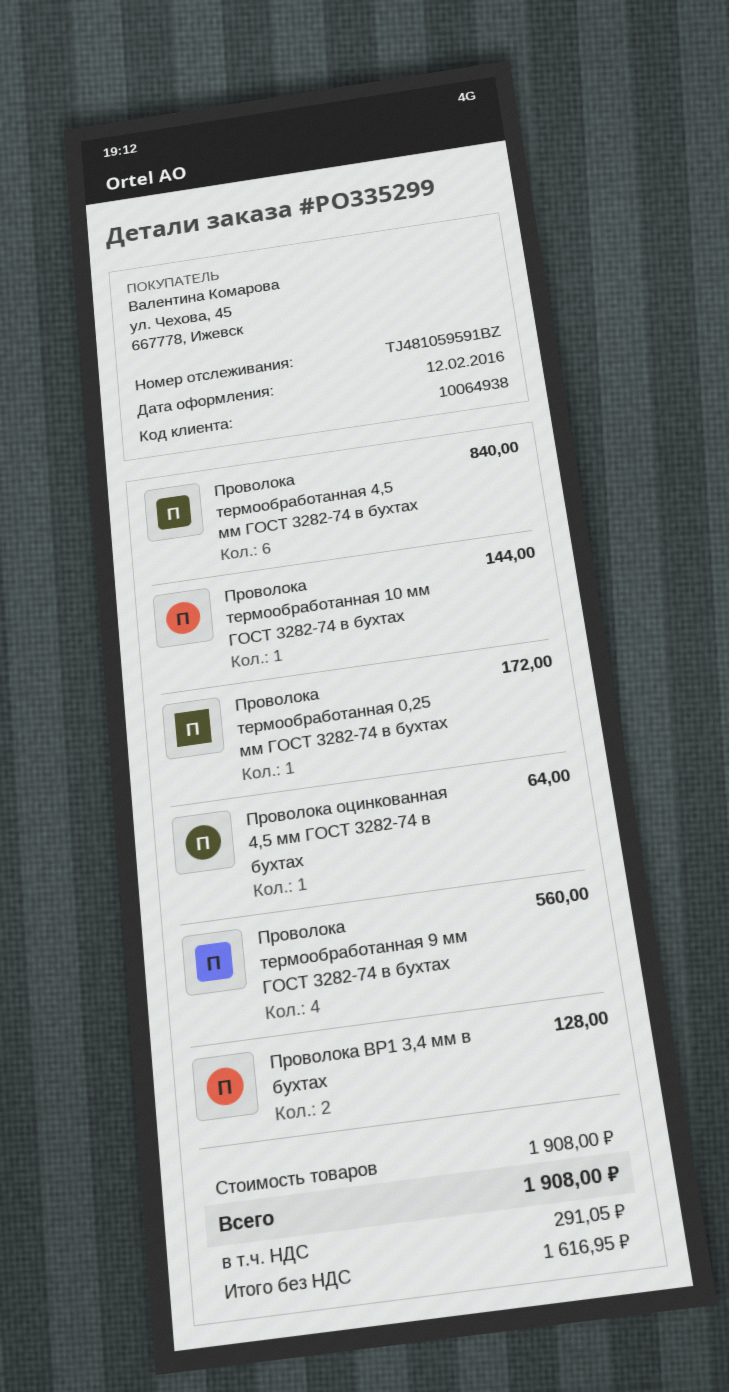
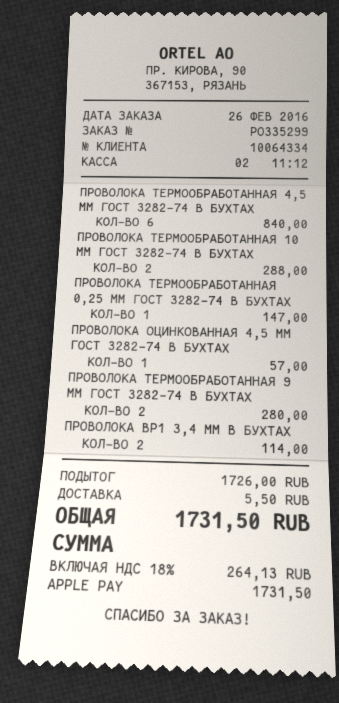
order date: 2016-02-12 -> 2016-02-26
customer number: 10064938 -> 10064334
Проволока термообработанная 10 мм ГОСТ 3282-74 в бухтах: 1 for 144.00 -> 2 for 288.00
Проволока термообработанная 0,25 мм ГОСТ 3282-74 в бухтах: 1 for 172.00 -> 1 for 147.00
Проволока оцинкованная 4,5 мм ГОСТ 3282-74 в бухтах: 1 for 64.00 -> 1 for 57.00
Проволока термообработанная 9 мм ГОСТ 3282-74 в бухтах: 4 for 560.00 -> 2 for 280.00
Проволока ВР1 3,4 мм в бухтах: 2 for 128.00 -> 2 for 114.00
subtotal: 1908.00 -> 1726.00
shipping: none -> 5.50
tax: 291.05 -> 264.13
total: 1908.00 -> 1731.50

